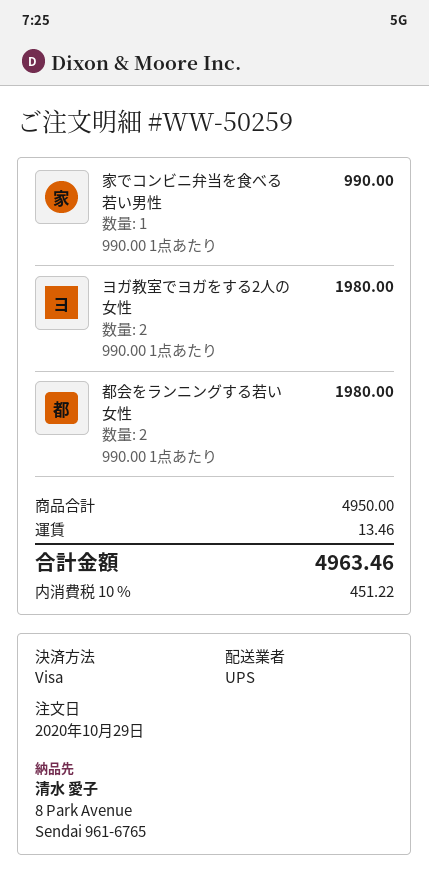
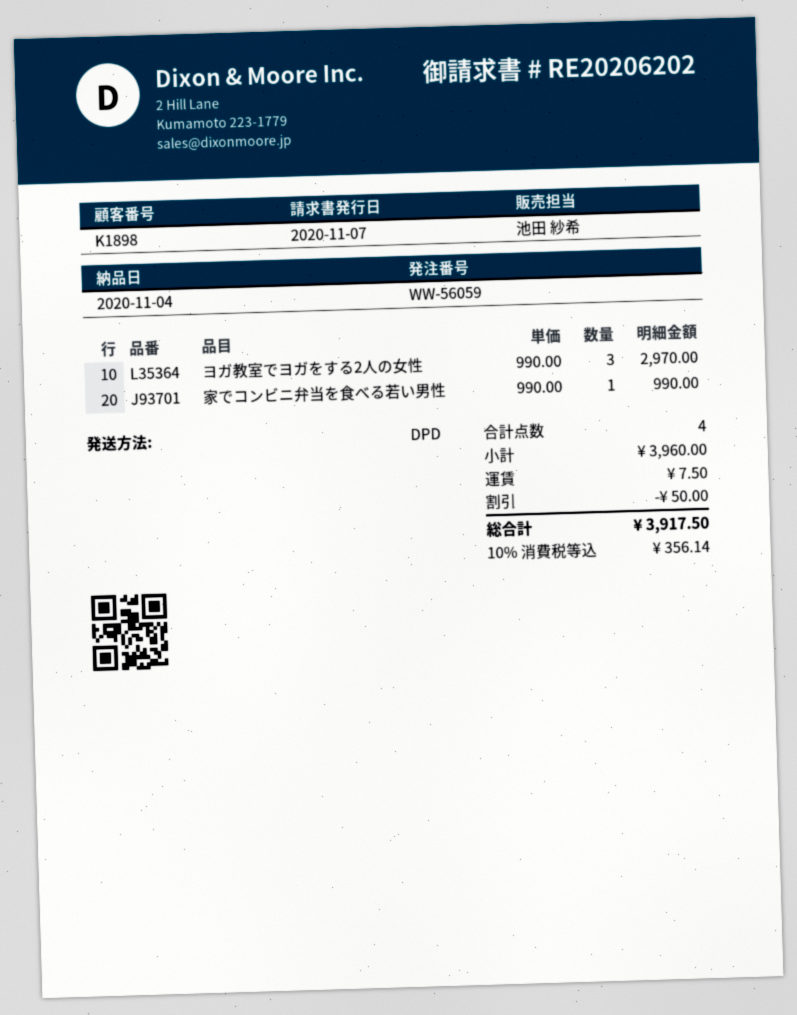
order number: WW-50259 -> WW-56059
shipping method: UPS -> DPD
ヨガ教室でヨガをする2人の女性: 2 x 990.00 = 1980.00 -> 3 x 990.00 = 2970.00
都会をランニングする若い女性: 2 x 990.00 = 1980.00 -> none
subtotal: 4950.00 -> 3960.00
discount: none -> 50.00
shipping: 13.46 -> 7.50
tax: 10% = 451.22 -> 10% = 356.14
total: 4963.46 -> 3917.50

